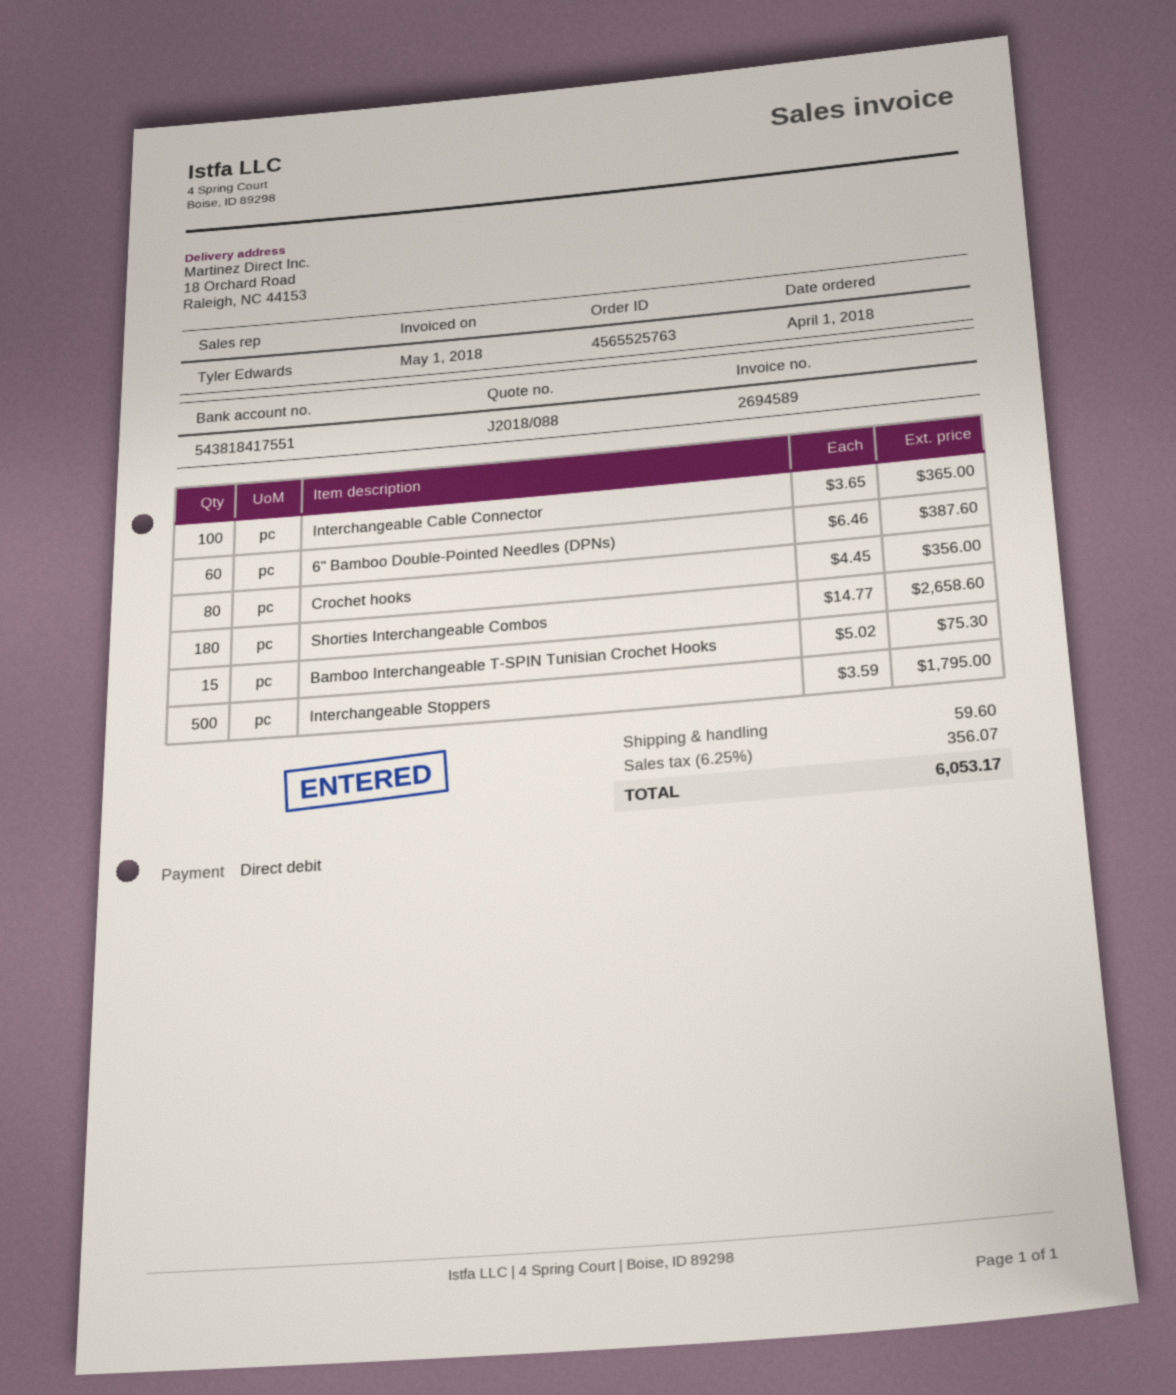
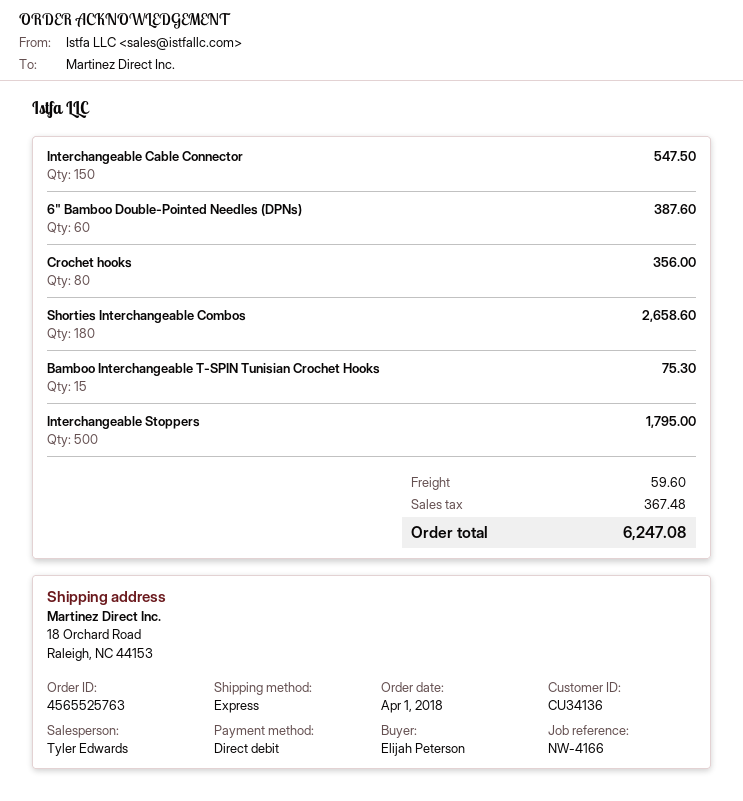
Interchangeable Cable Connector: 100 for 365.00 -> 150 for 547.50
tax: 356.07 -> 367.48
total: 6053.17 -> 6247.08

